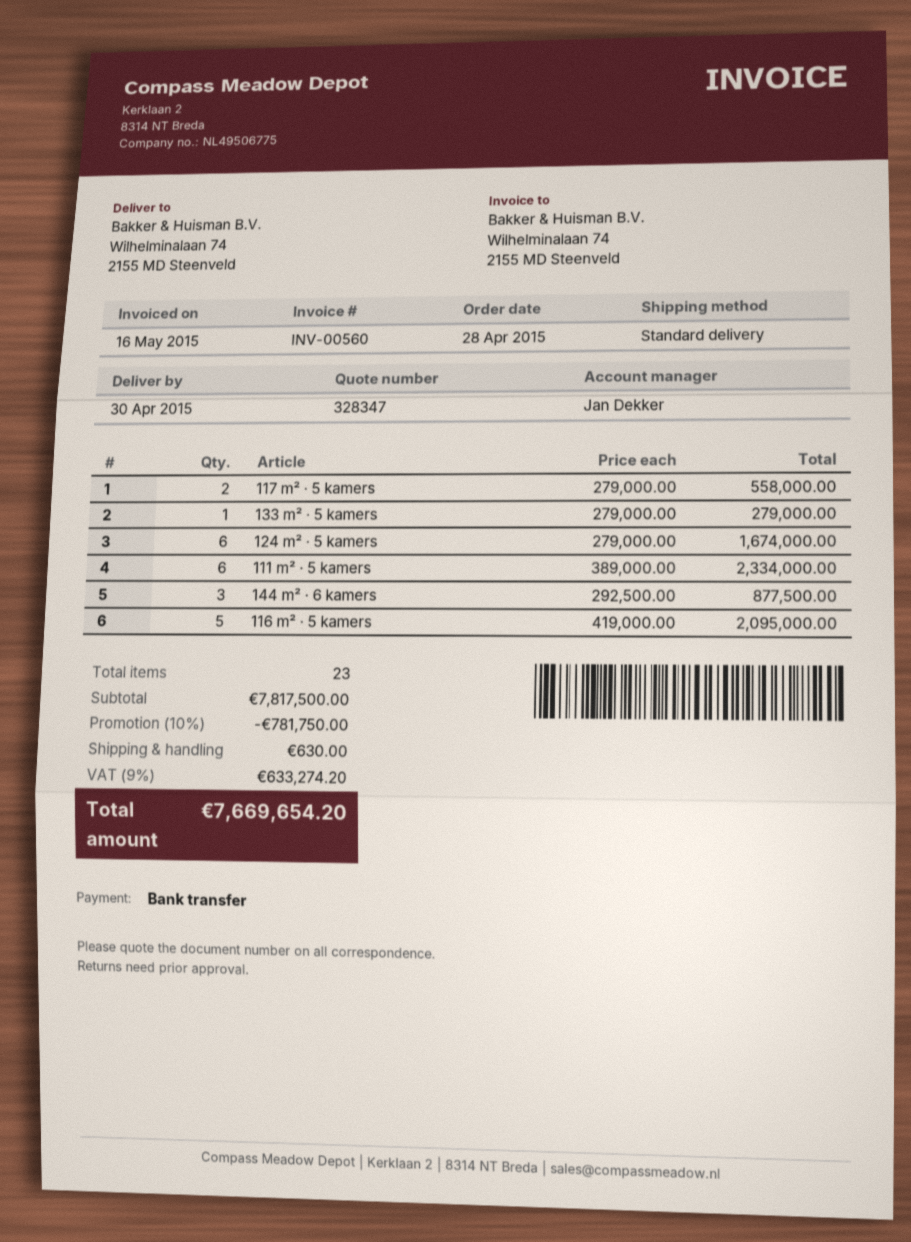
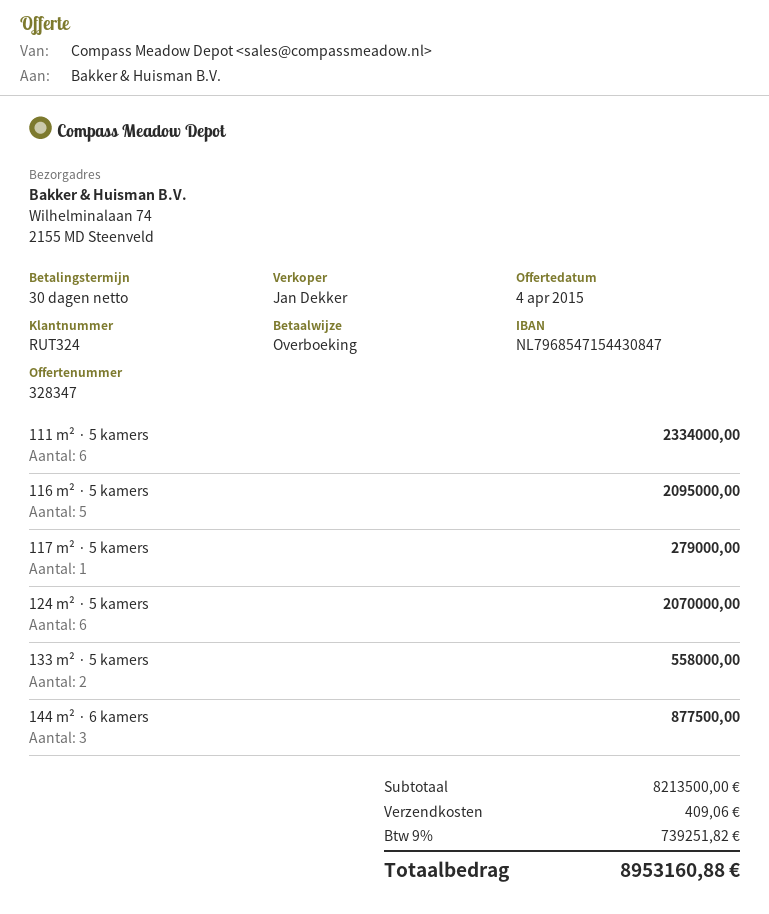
117 m² · 5 kamers: 2 for 558000.00 -> 1 for 279000.00
133 m² · 5 kamers: 1 for 279000.00 -> 2 for 558000.00
124 m² · 5 kamers: 6 for 1674000.00 -> 6 for 2070000.00
subtotal: 7817500.00 -> 8213500.00
discount: 10% = 781750.00 -> none
shipping: 630.00 -> 409.06
tax: 9% = 633274.20 -> 9% = 739251.82
total: 7669654.20 -> 8953160.88

